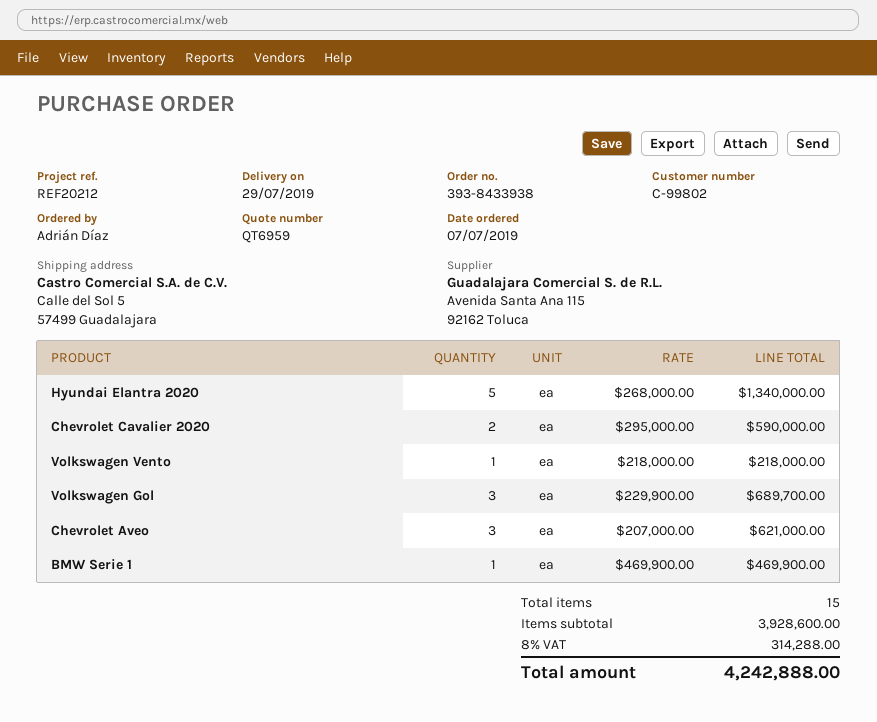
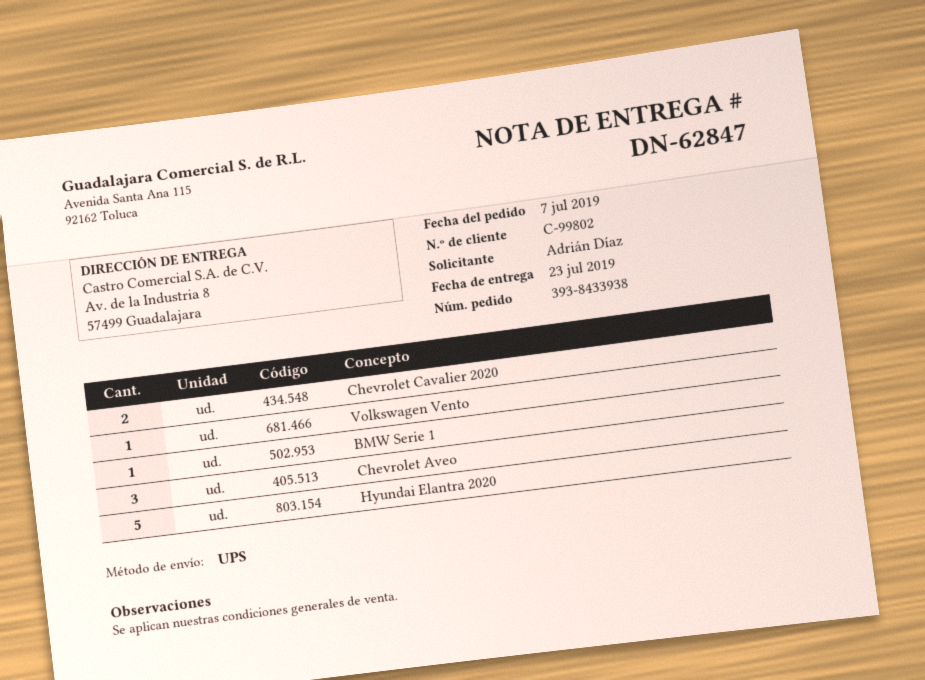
delivery date: 2019-07-29 -> 2019-07-23
ship to: Calle del Sol 5, 57499 Guadalajara -> Av. de la Industria 8, 57499 Guadalajara
Volkswagen Gol: 3 -> none

